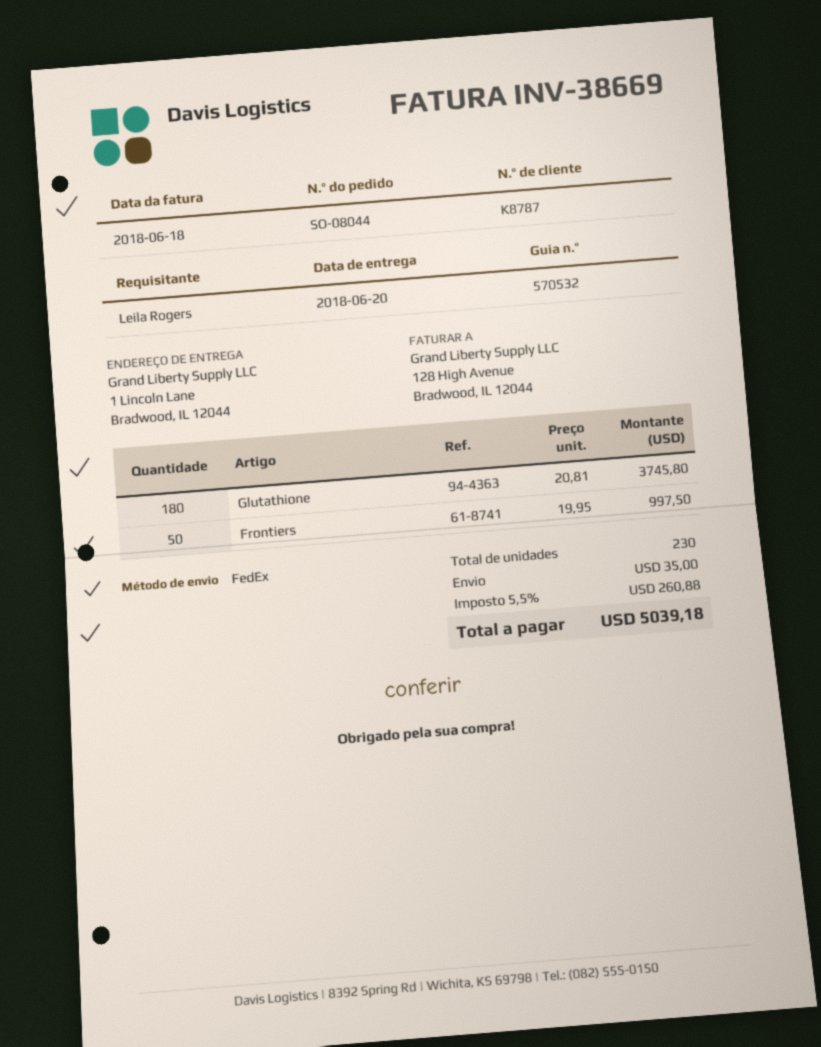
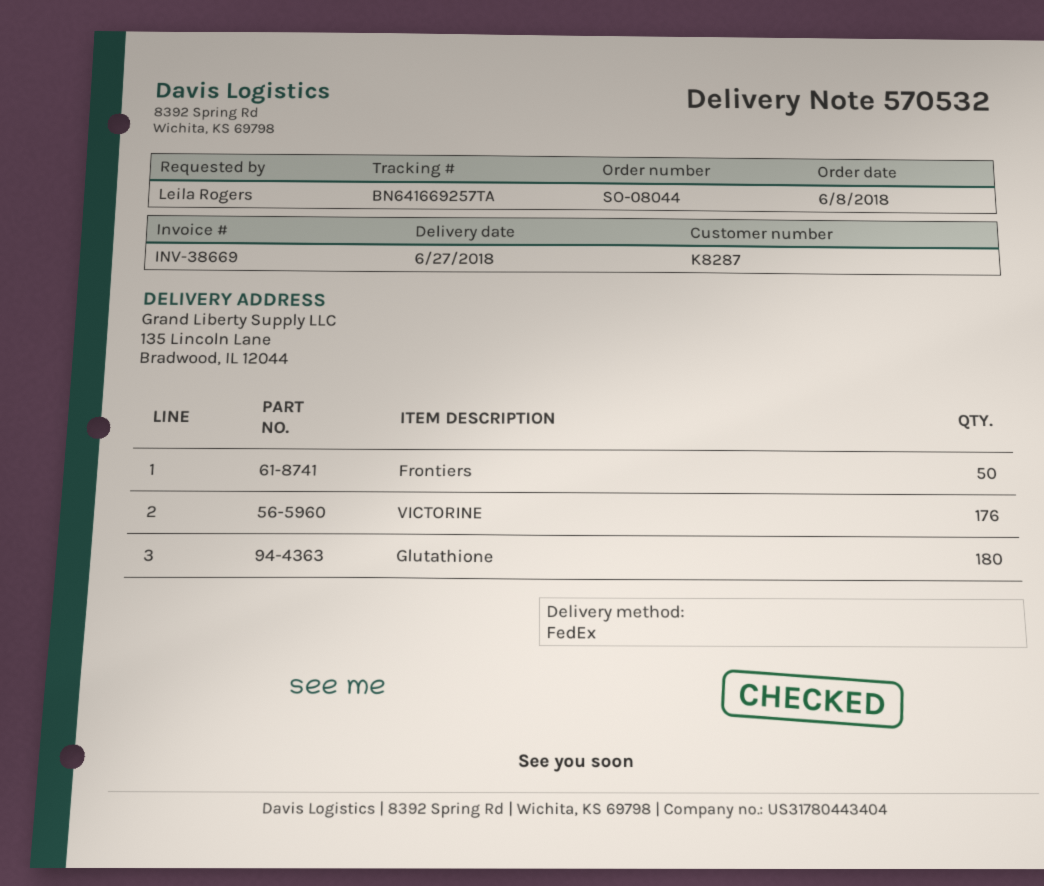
delivery date: 2018-06-20 -> 2018-06-27
customer number: K8787 -> K8287
ship to: 1 Lincoln Lane, Bradwood, IL 12044 -> 135 Lincoln Lane, Bradwood, IL 12044
VICTORINE: none -> 176

